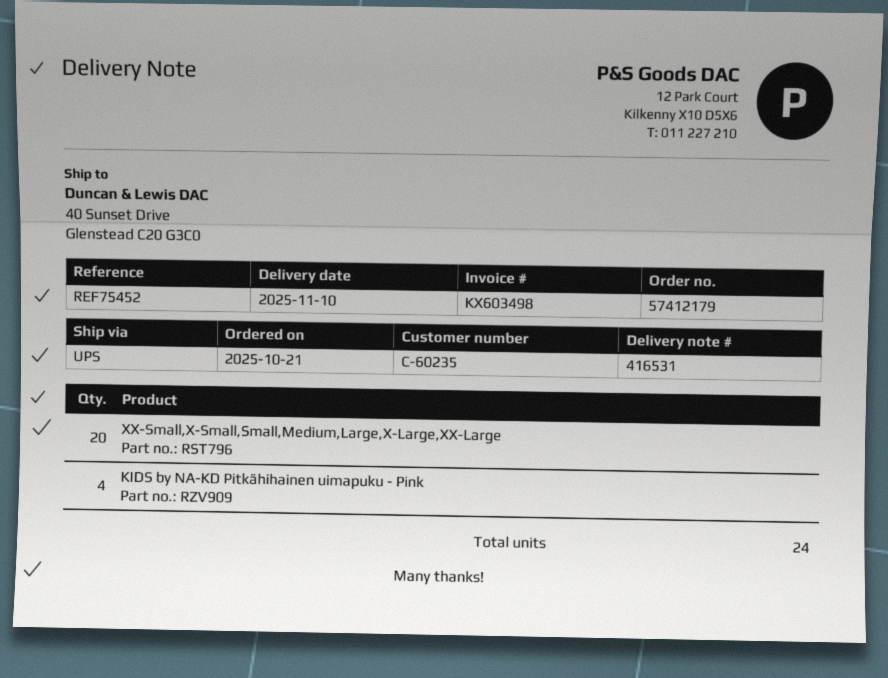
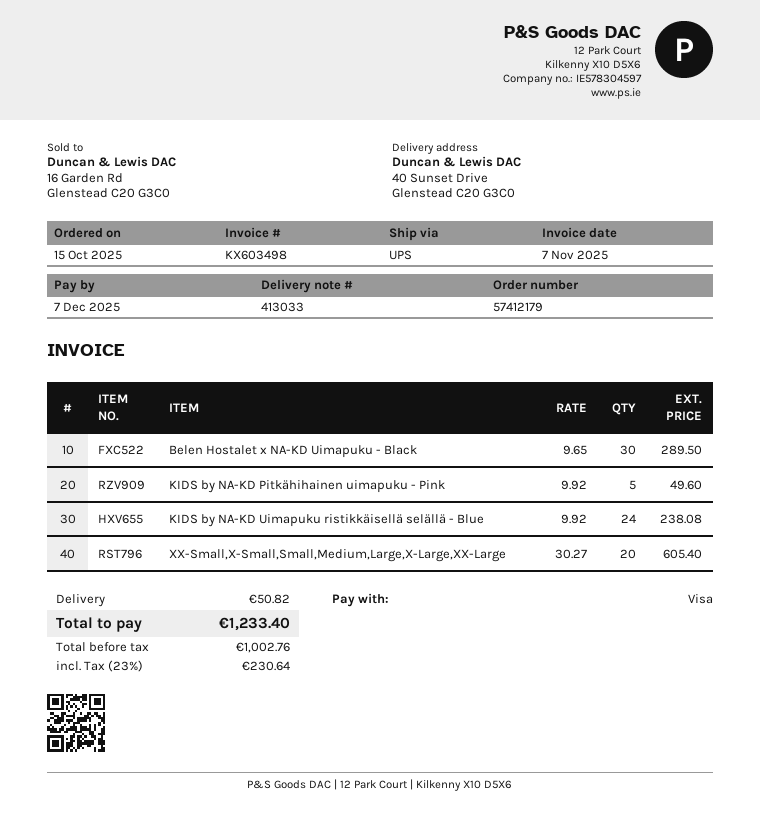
order date: 2025-10-21 -> 2025-10-15
delivery note number: 416531 -> 413033
KIDS by NA-KD Pitkähihainen uimapuku - Pink: 4 -> 5
Belen Hostalet x NA-KD Uimapuku - Black: none -> 30
KIDS by NA-KD Uimapuku ristikkäisellä selällä - Blue: none -> 24

